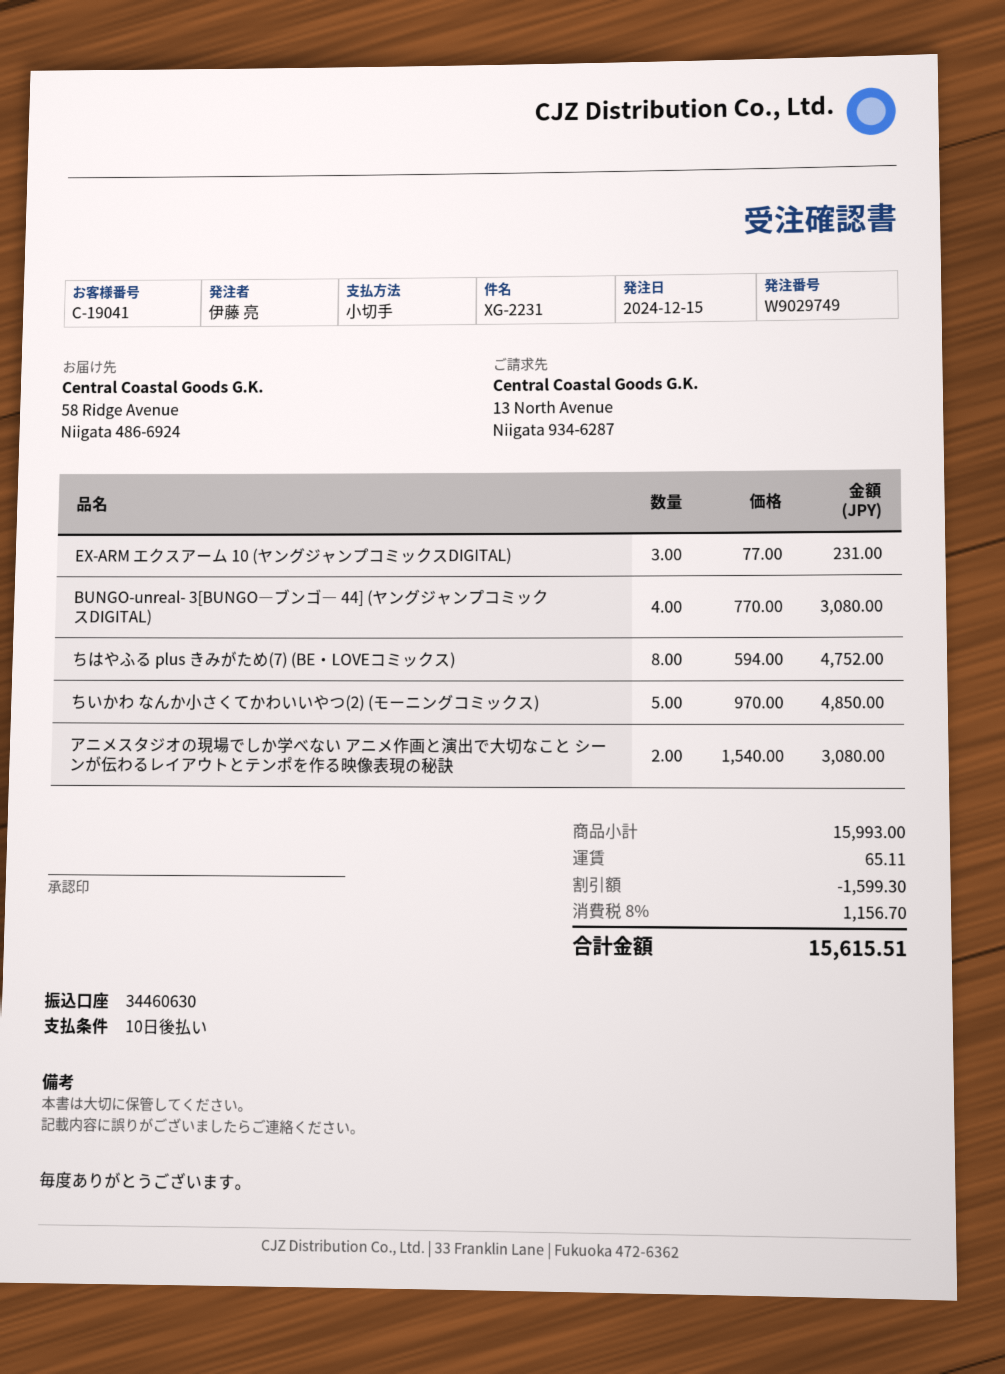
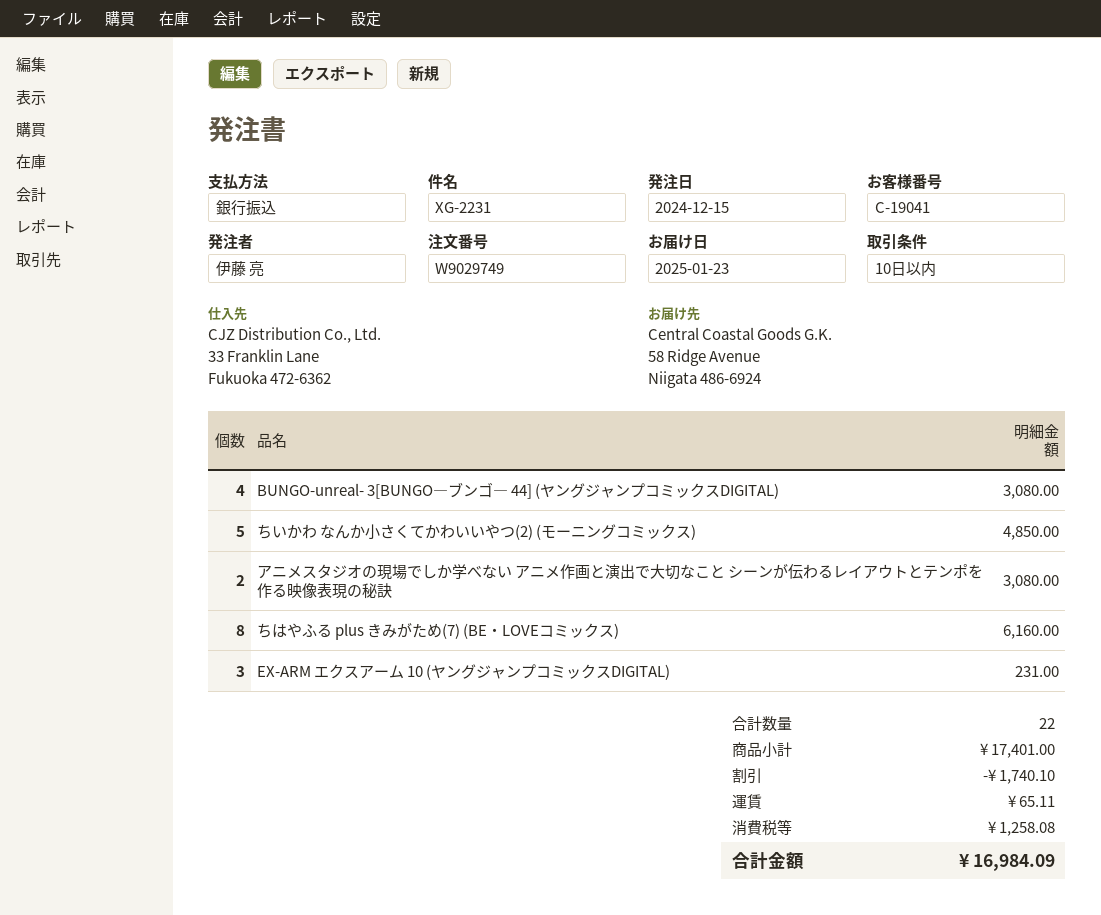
payment method: cheque -> bank transfer
ちはやふる plus きみがため(7) (BE・LOVEコミックス): 8 for 4752.00 -> 8 for 6160.00
subtotal: 15993.00 -> 17401.00
discount: 1599.30 -> 1740.10
tax: 1156.70 -> 1258.08
total: 15615.51 -> 16984.09

